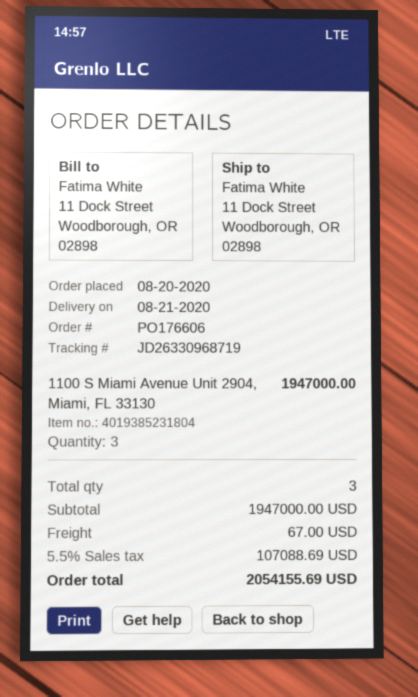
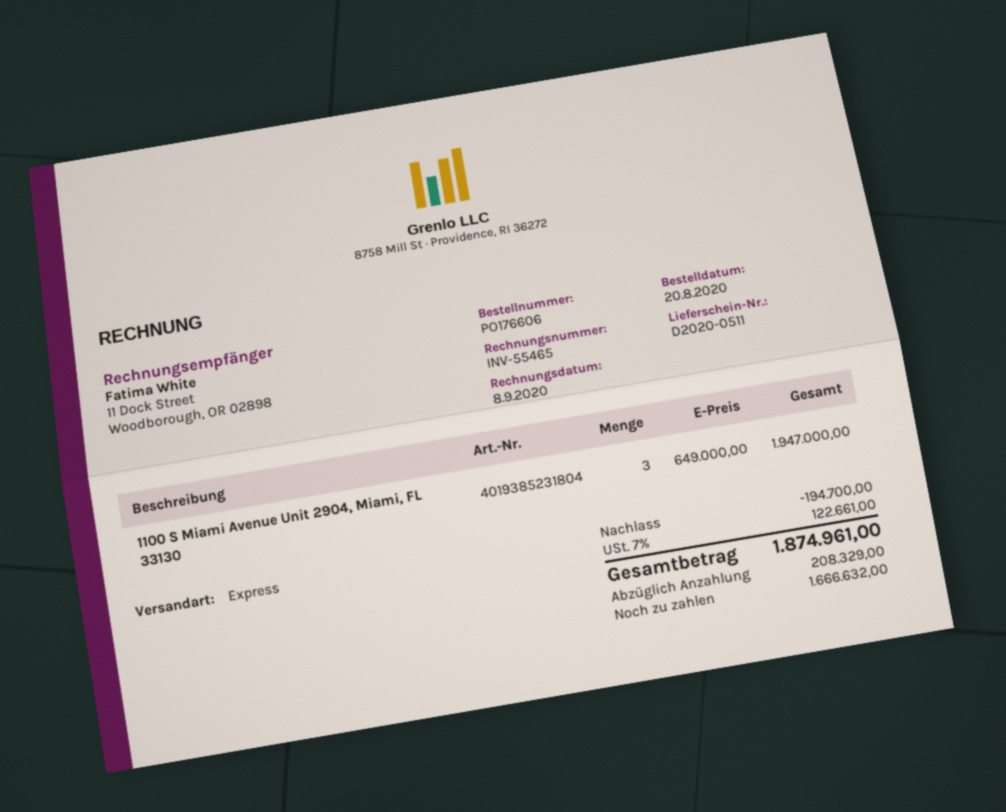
discount: none -> 194700.00
shipping: 67.00 -> none
tax: 5.5% = 107088.69 -> 7% = 122661.00
total: 2054155.69 -> 1874961.00

